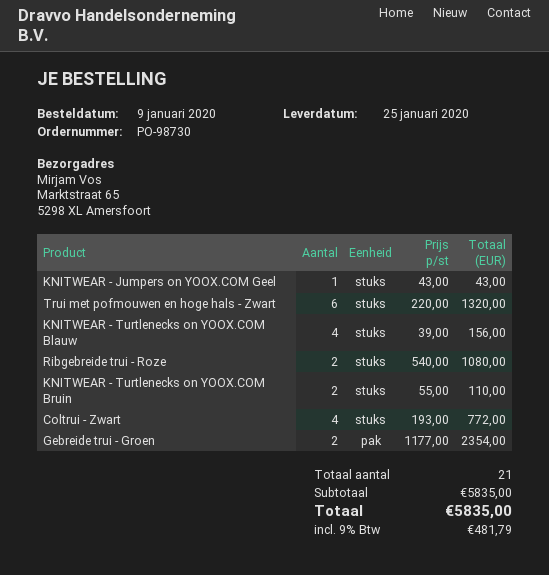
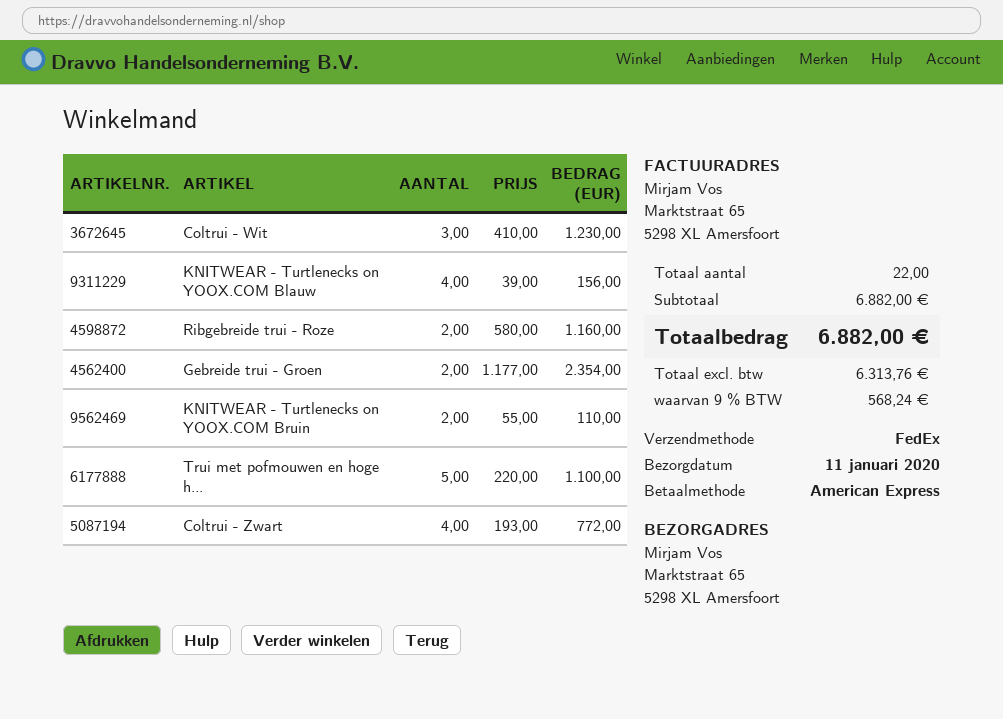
delivery date: 2020-01-25 -> 2020-01-11
KNITWEAR - Jumpers on YOOX.COM Geel: 1 x 43.00 = 43.00 -> none
Trui met pofmouwen en hoge hals - Zwart: 6 x 220.00 = 1320.00 -> 5 x 220.00 = 1100.00
Ribgebreide trui - Roze: 2 x 540.00 = 1080.00 -> 2 x 580.00 = 1160.00
Coltrui - Wit: none -> 3 x 410.00 = 1230.00
total quantity: 21 -> 22
subtotal: 5835.00 -> 6882.00
tax: 9% = 481.79 -> 9% = 568.24
total: 5835.00 -> 6882.00

